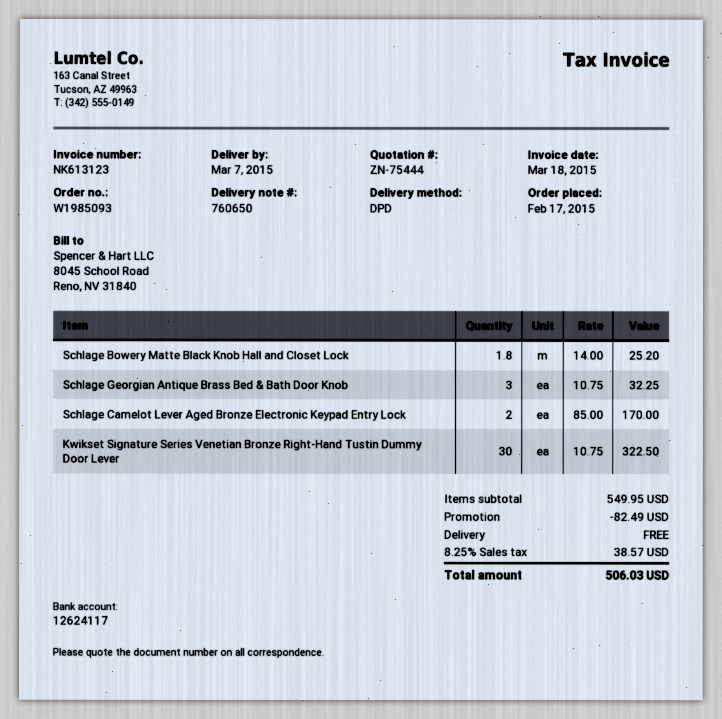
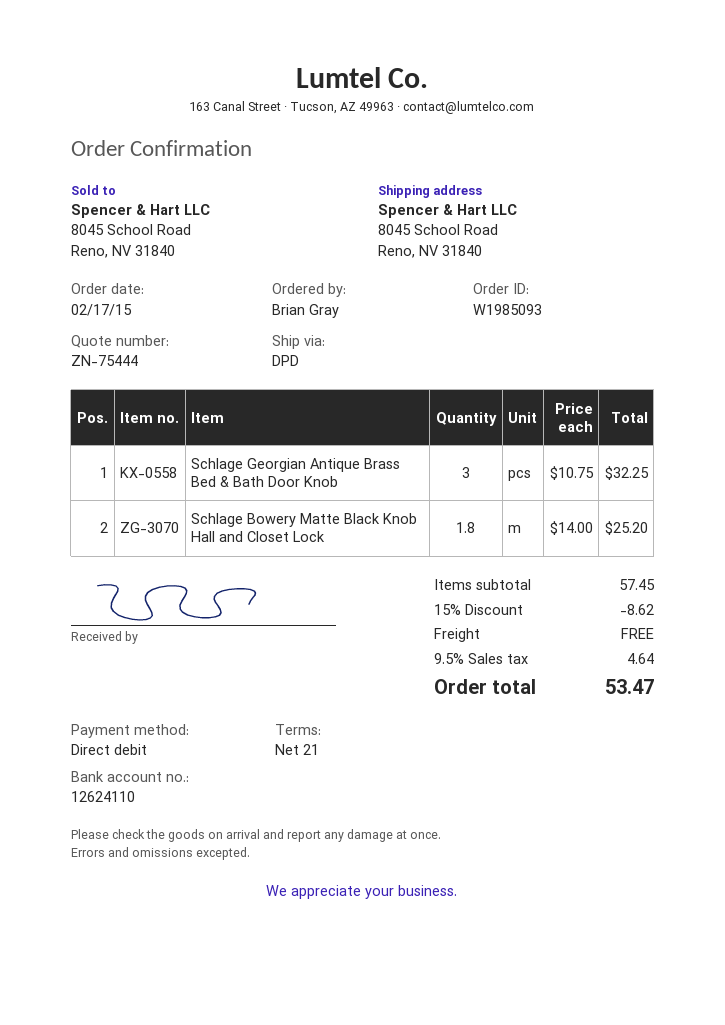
bank account: 12624117 -> 12624110
Schlage Camelot Lever Aged Bronze Electronic Keypad Entry Lock: 2 x 85.00 = 170.00 -> none
Kwikset Signature Series Venetian Bronze Right-Hand Tustin Dummy Door Lever: 30 x 10.75 = 322.50 -> none
subtotal: 549.95 -> 57.45
discount: 82.49 -> 8.62
tax: 8.25% = 38.57 -> 9.5% = 4.64
total: 506.03 -> 53.47

